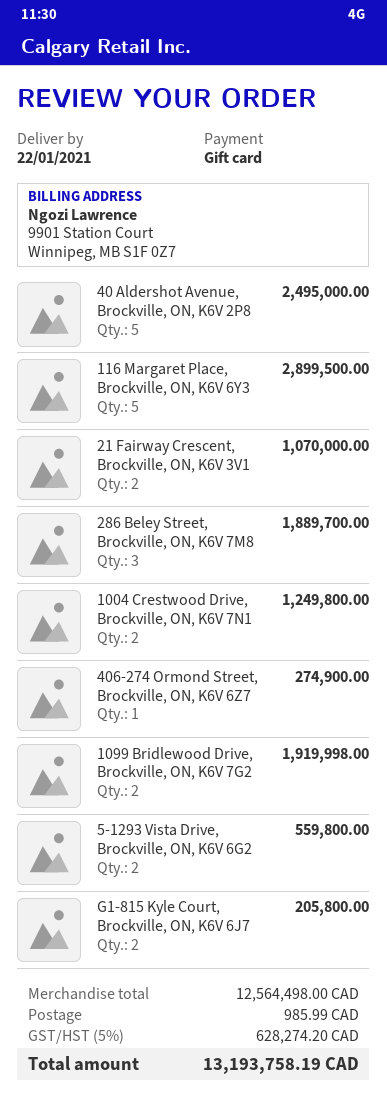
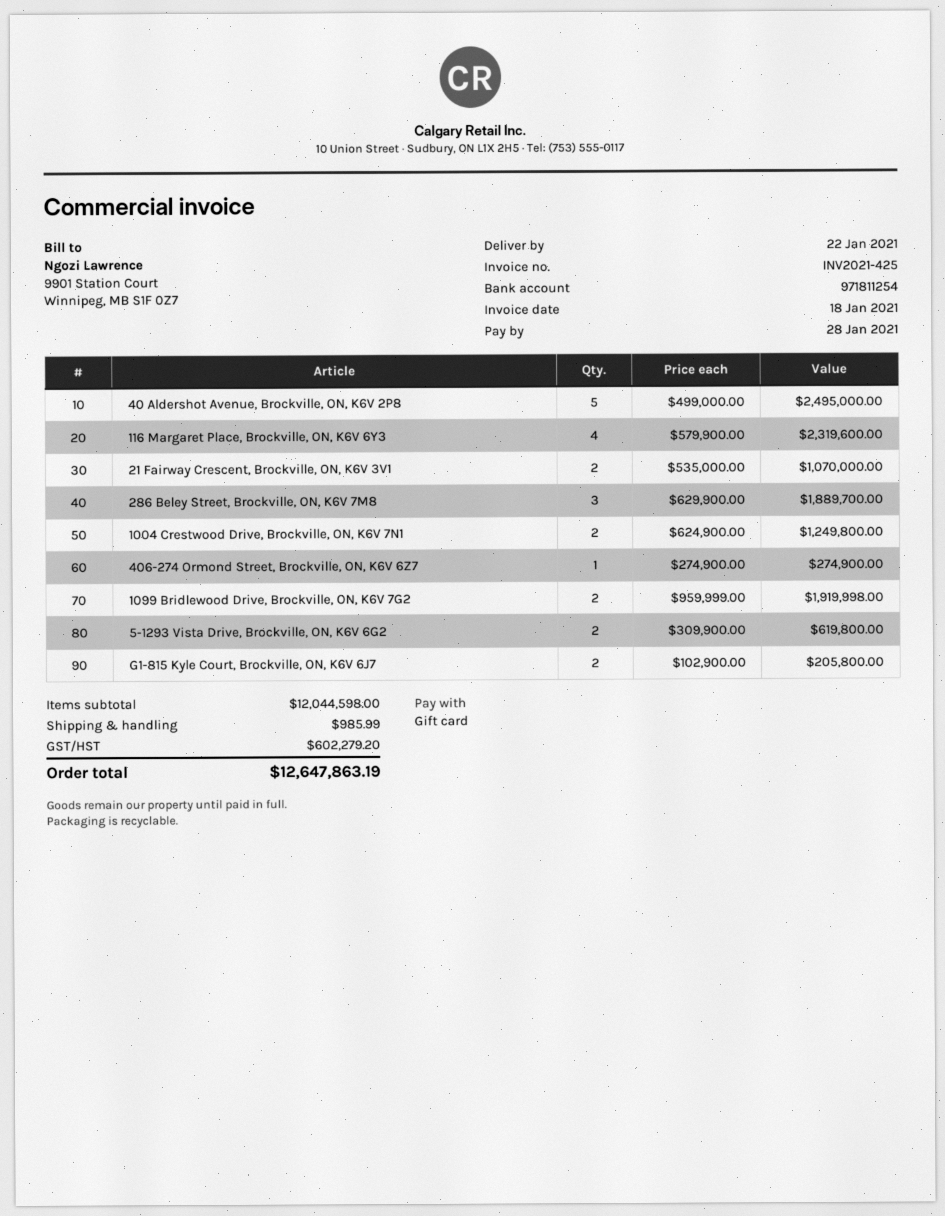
116 Margaret Place, Brockville, ON, K6V 6Y3: 5 for 2899500.00 -> 4 for 2319600.00
5-1293 Vista Drive, Brockville, ON, K6V 6G2: 2 for 559800.00 -> 2 for 619800.00
subtotal: 12564498.00 -> 12044598.00
tax: 628274.20 -> 602279.20
total: 13193758.19 -> 12647863.19

